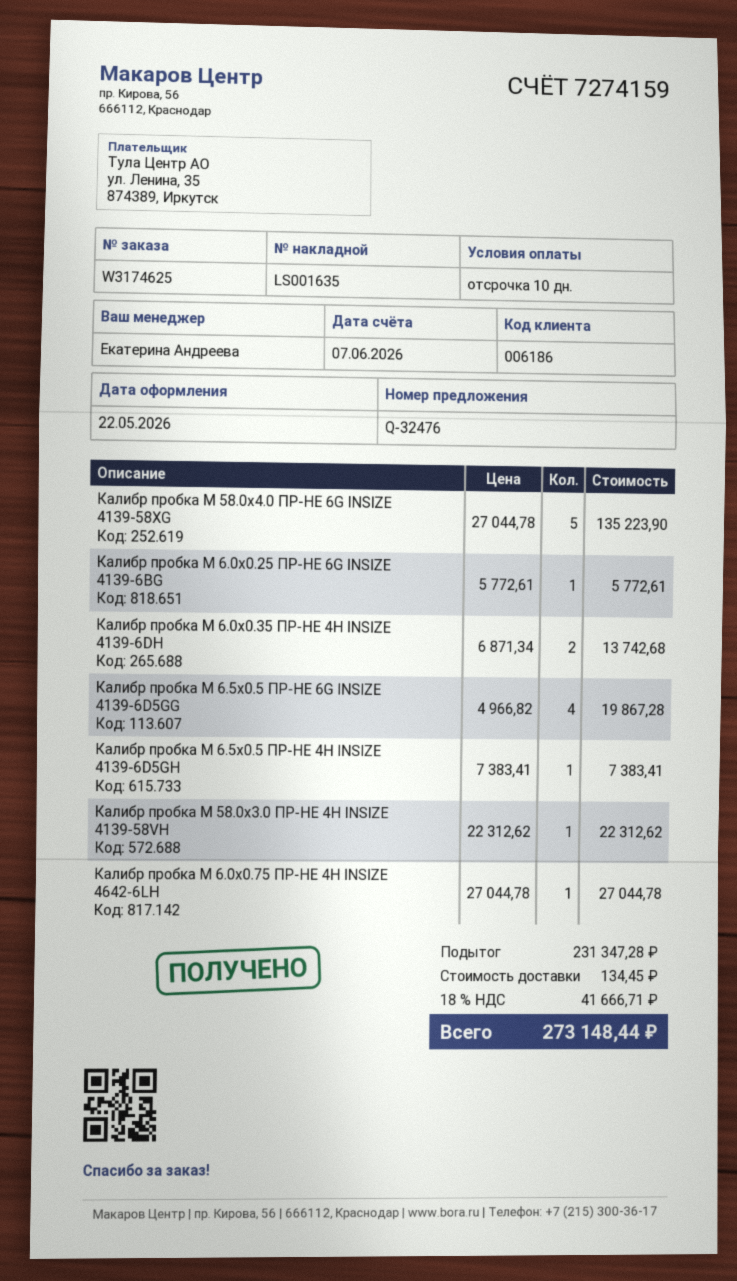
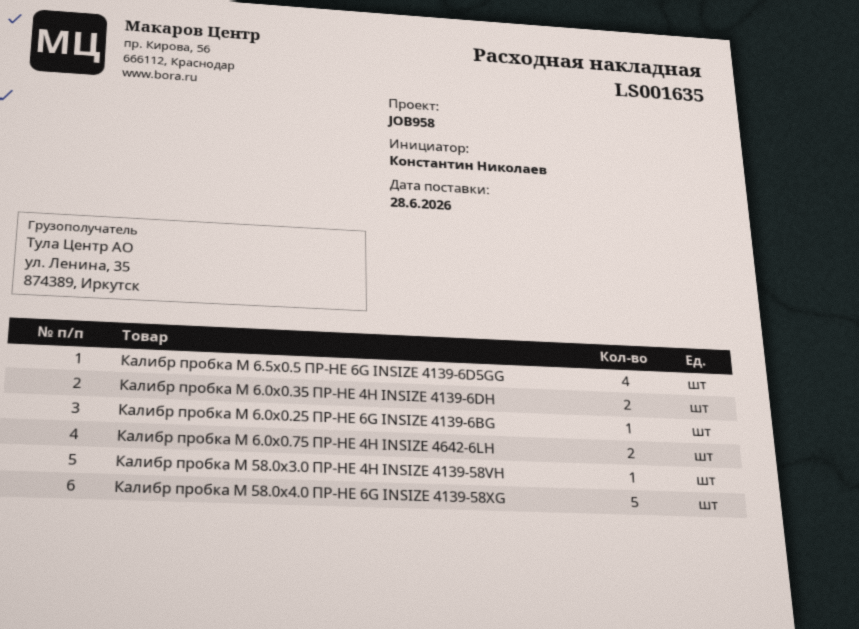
Калибр пробка М 6.5х0.5 ПР-НЕ 4H INSIZE 4139-6D5GH: 1 -> none
Калибр пробка М 6.0x0.75 ПР-НЕ 4H INSIZE 4642-6LH: 1 -> 2

